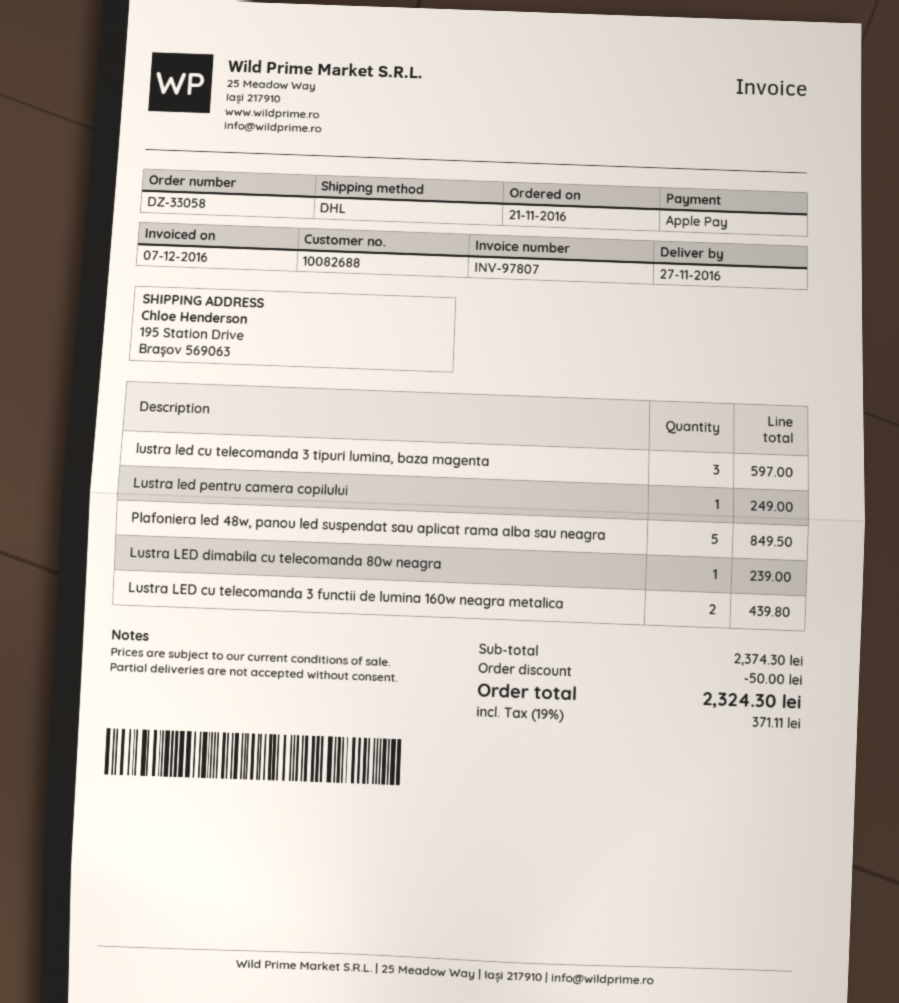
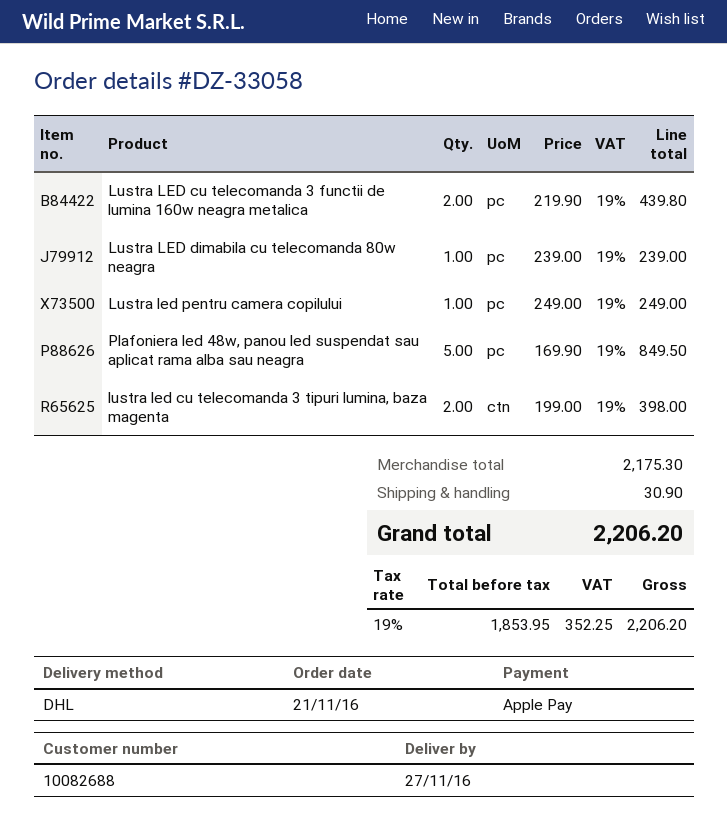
lustra led cu telecomanda 3 tipuri lumina, baza magenta: 3 for 597.00 -> 2 for 398.00
subtotal: 2374.30 -> 2175.30
discount: 50.00 -> none
shipping: none -> 30.90
tax: 19% = 371.11 -> 19% = 352.25
total: 2324.30 -> 2206.20

